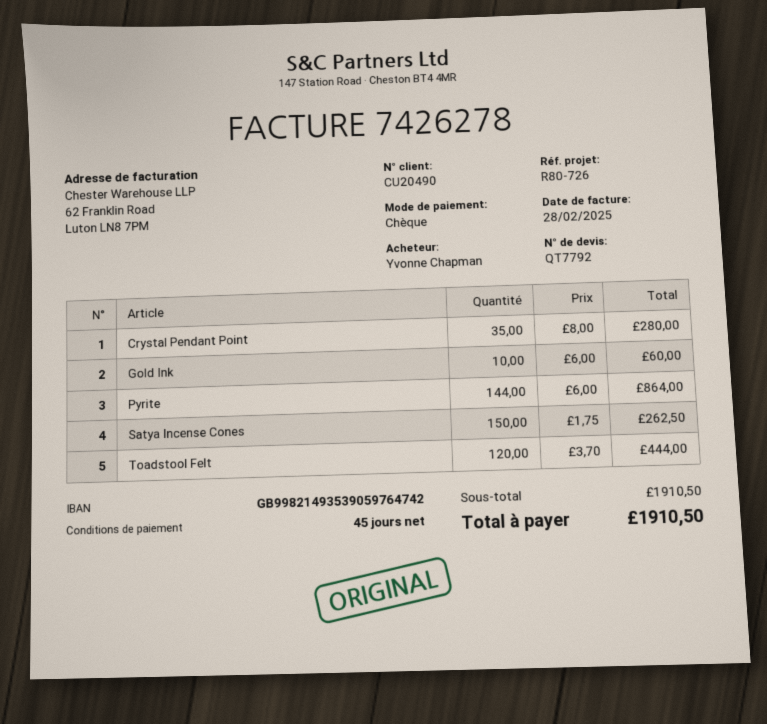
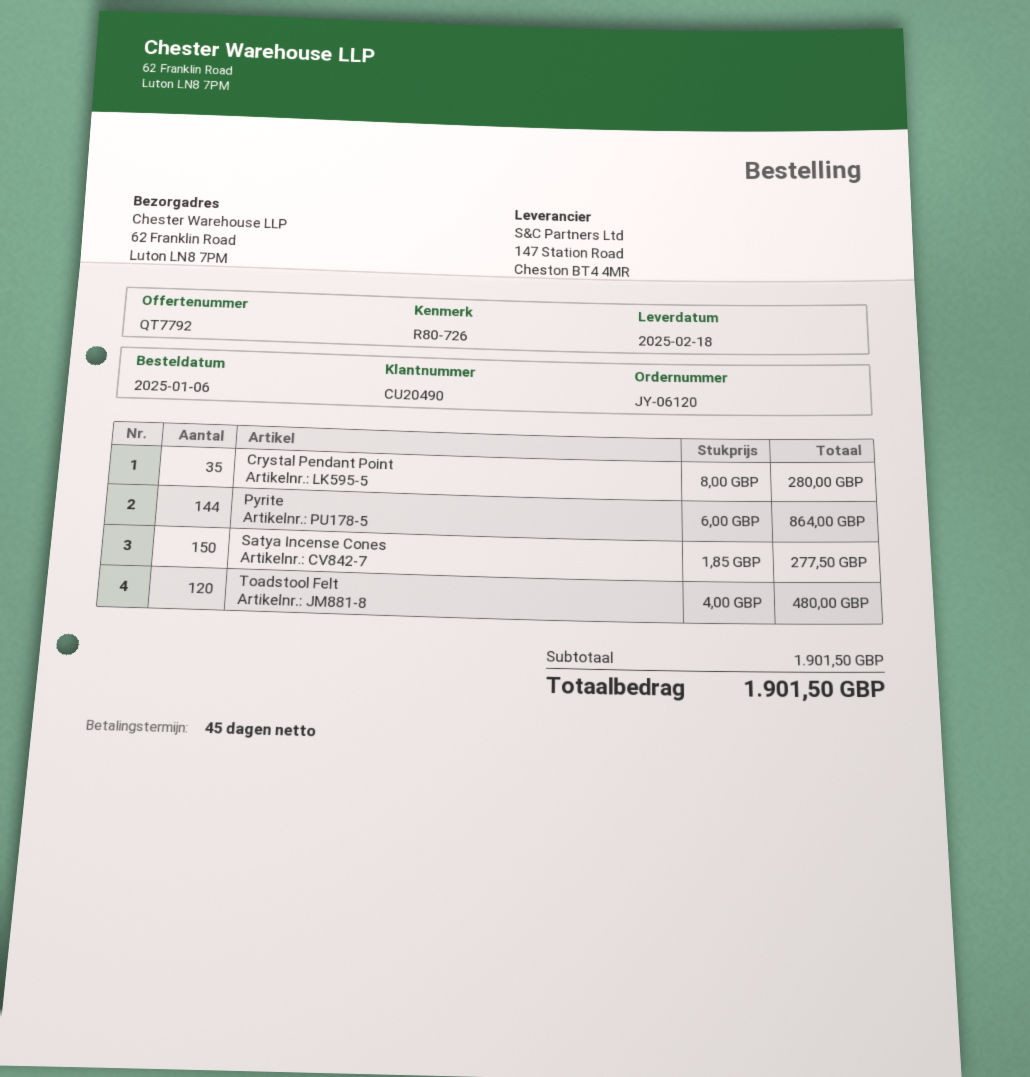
Gold Ink: 10 x 6.00 = 60.00 -> none
Satya Incense Cones: 150 x 1.75 = 262.50 -> 150 x 1.85 = 277.50
Toadstool Felt: 120 x 3.70 = 444.00 -> 120 x 4.00 = 480.00
subtotal: 1910.50 -> 1901.50
total: 1910.50 -> 1901.50

